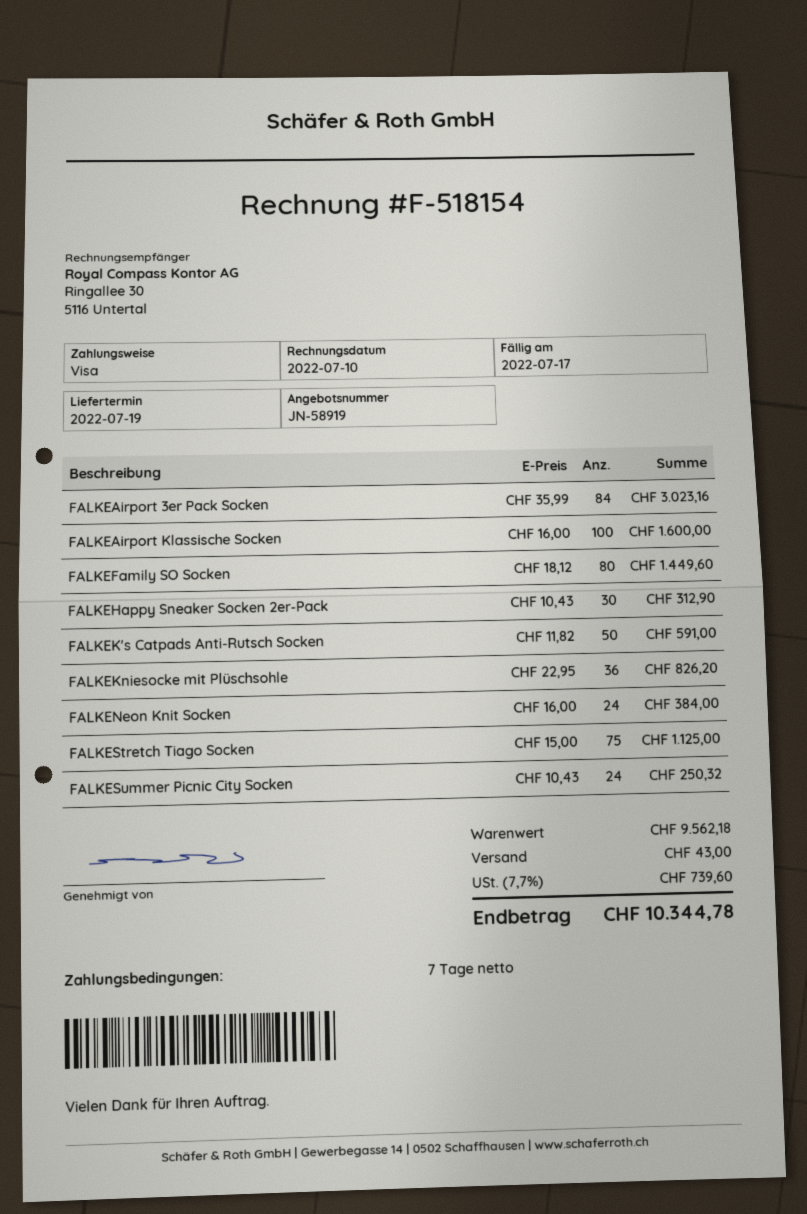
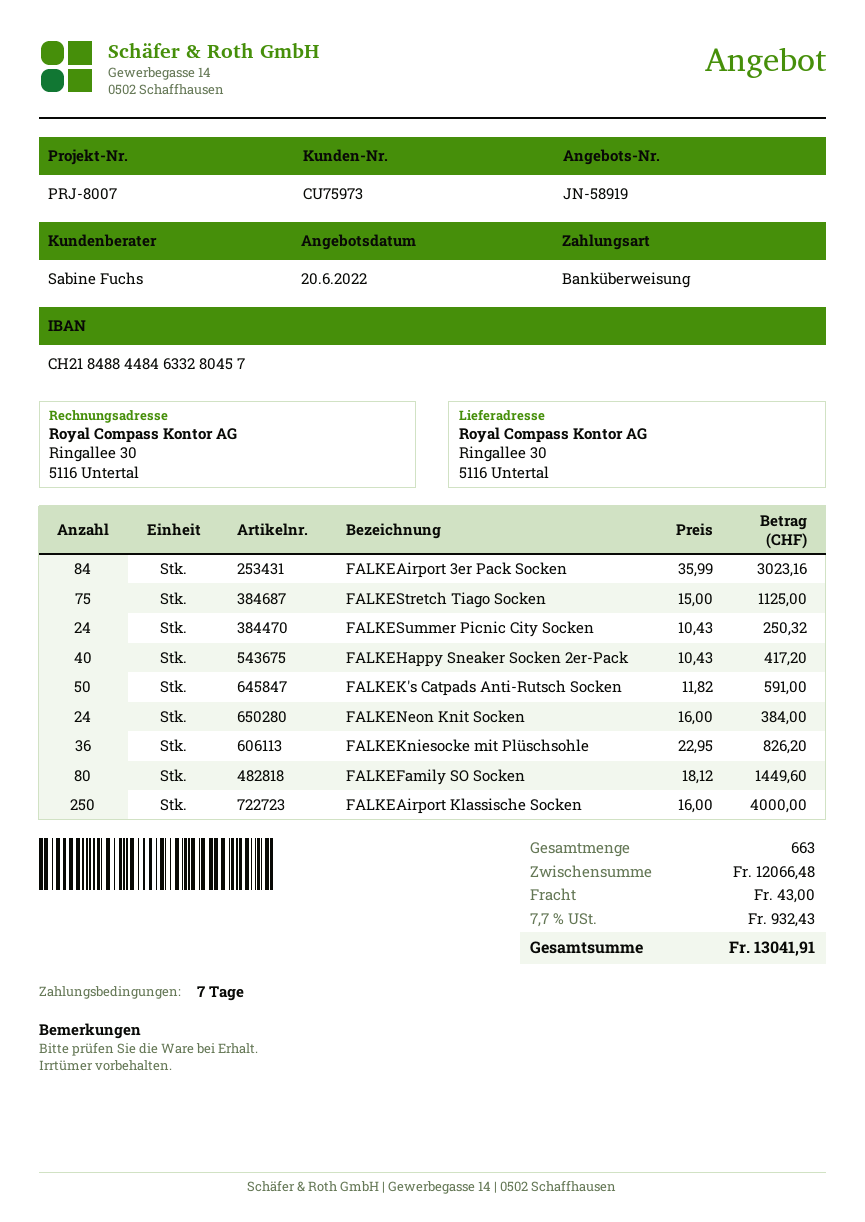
payment method: Visa -> bank transfer
FALKEAirport Klassische Socken: 100 x 16.00 = 1600.00 -> 250 x 16.00 = 4000.00
FALKEHappy Sneaker Socken 2er-Pack: 30 x 10.43 = 312.90 -> 40 x 10.43 = 417.20
subtotal: 9562.18 -> 12066.48
tax: 7.7% = 739.60 -> 7.7% = 932.43
total: 10344.78 -> 13041.91

